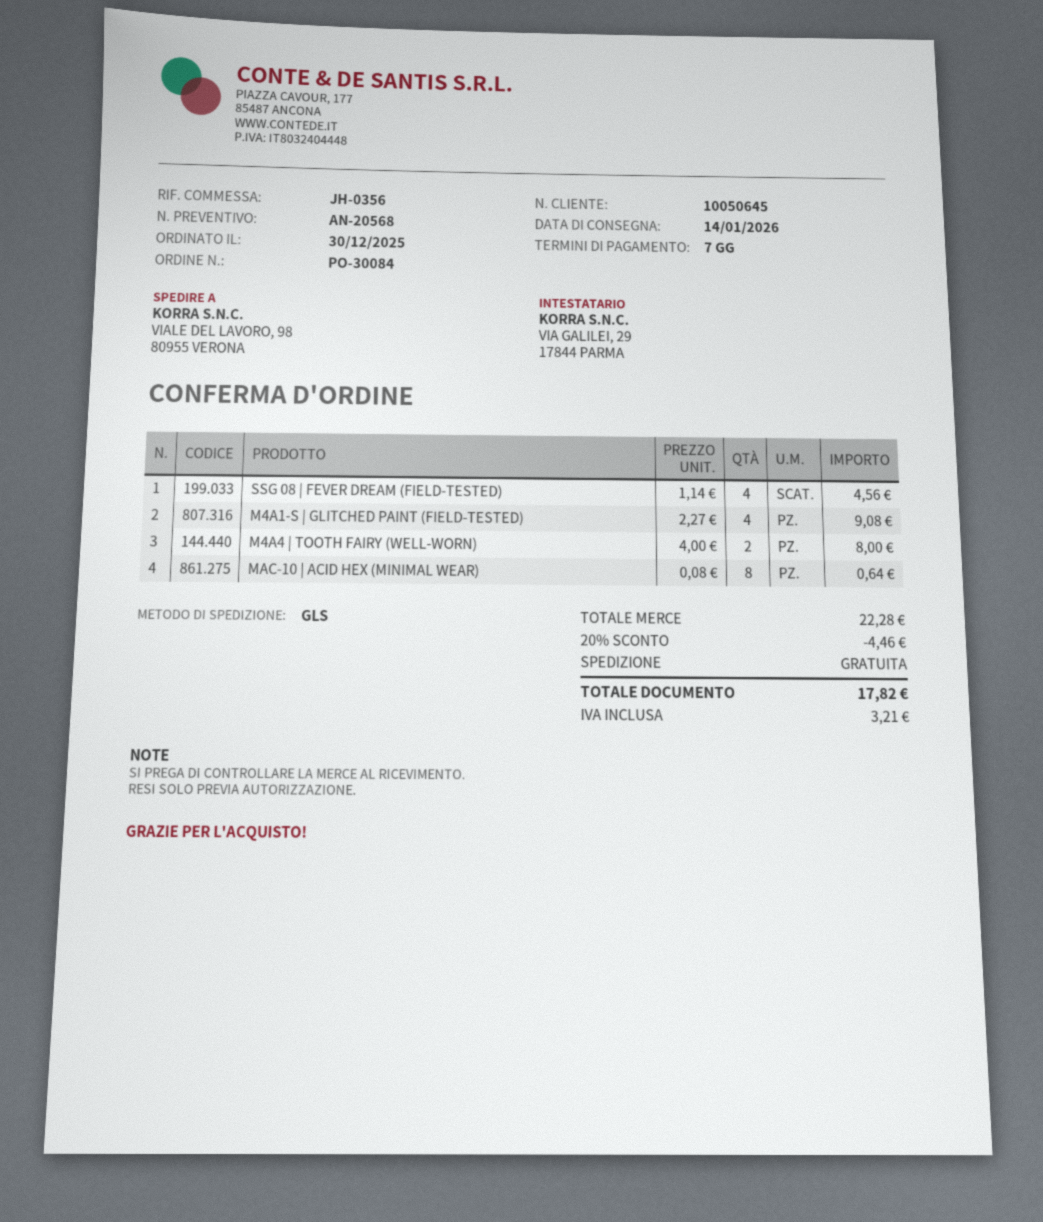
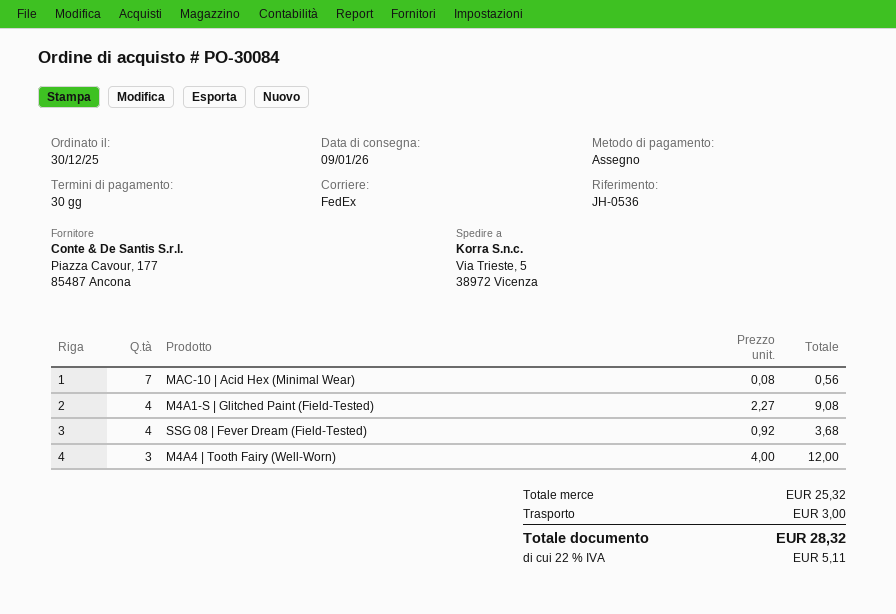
delivery date: 2026-01-14 -> 2026-01-09
payment terms: 7 days -> 30 days
reference: JH-0356 -> JH-0536
shipping method: GLS -> FedEx
ship to: VIALE DEL LAVORO, 98, 80955 VERONA -> Via Trieste, 5, 38972 Vicenza
SSG 08 | FEVER DREAM (FIELD-TESTED): 4 x 1.14 = 4.56 -> 4 x 0.92 = 3.68
M4A4 | TOOTH FAIRY (WELL-WORN): 2 x 4.00 = 8.00 -> 3 x 4.00 = 12.00
MAC-10 | ACID HEX (MINIMAL WEAR): 8 x 0.08 = 0.64 -> 7 x 0.08 = 0.56
subtotal: 22.28 -> 25.32
discount: 20% = 4.46 -> none
shipping: 0.00 -> 3.00
tax: 3.21 -> 5.11
total: 17.82 -> 28.32

